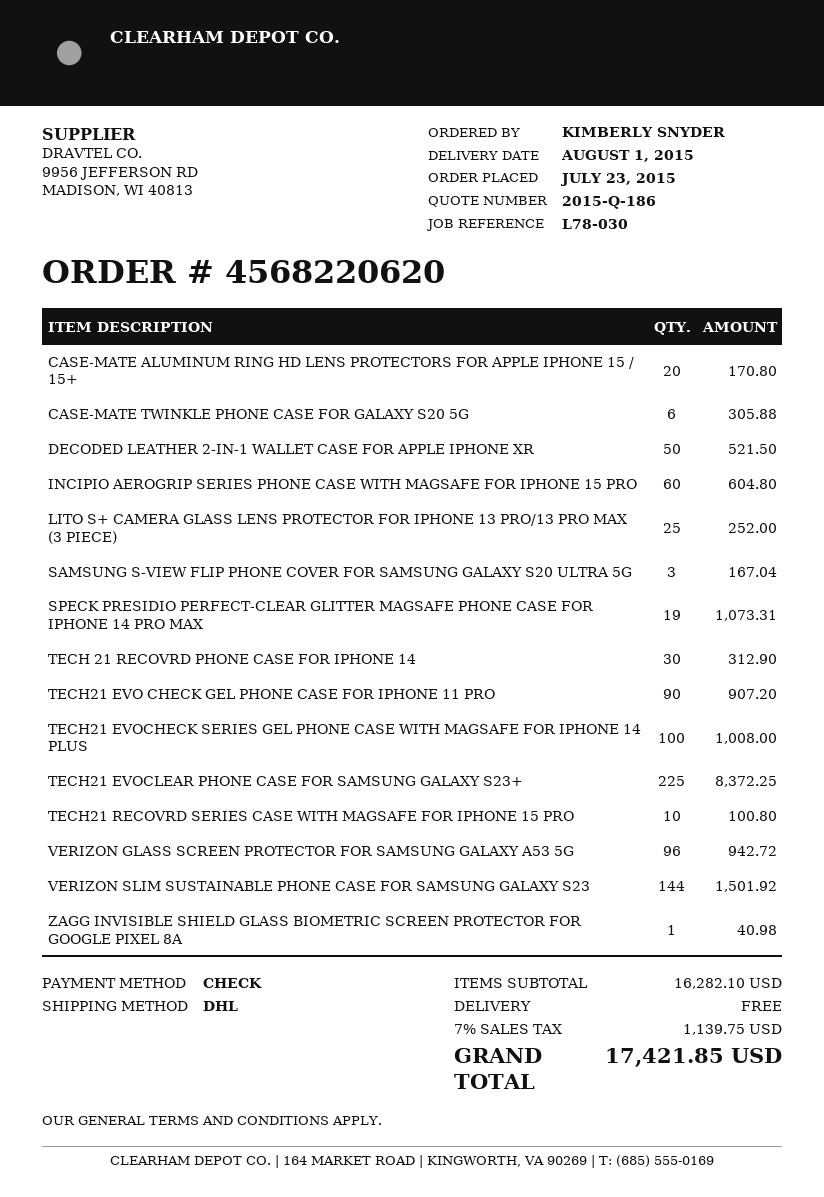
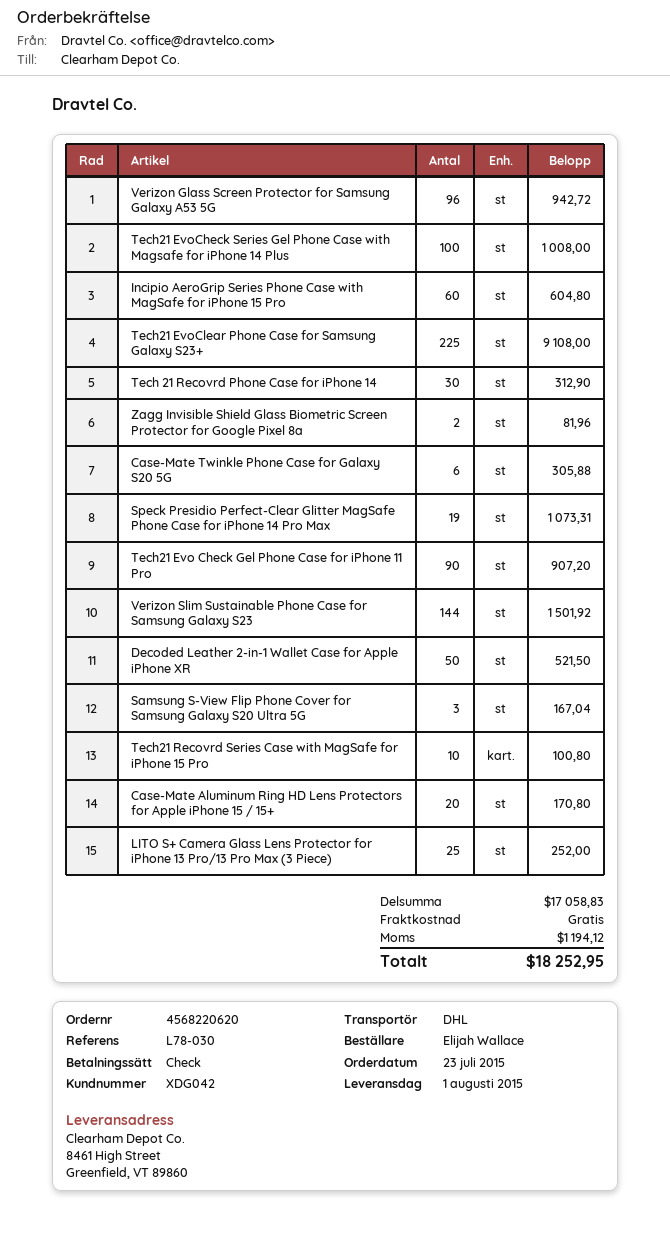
ordered by: KIMBERLY SNYDER -> Elijah Wallace
TECH21 EVOCLEAR PHONE CASE FOR SAMSUNG GALAXY S23+: 225 for 8372.25 -> 225 for 9108.00
ZAGG INVISIBLE SHIELD GLASS BIOMETRIC SCREEN PROTECTOR FOR GOOGLE PIXEL 8A: 1 for 40.98 -> 2 for 81.96
subtotal: 16282.10 -> 17058.83
tax: 1139.75 -> 1194.12
total: 17421.85 -> 18252.95

